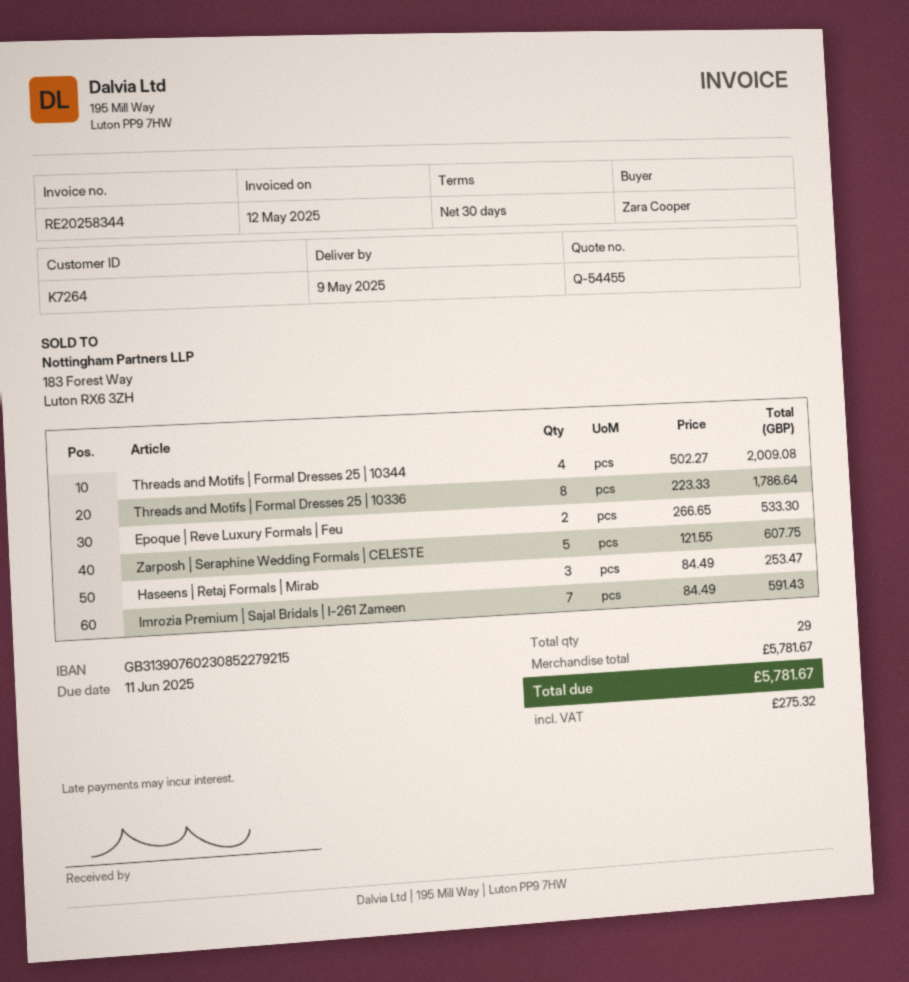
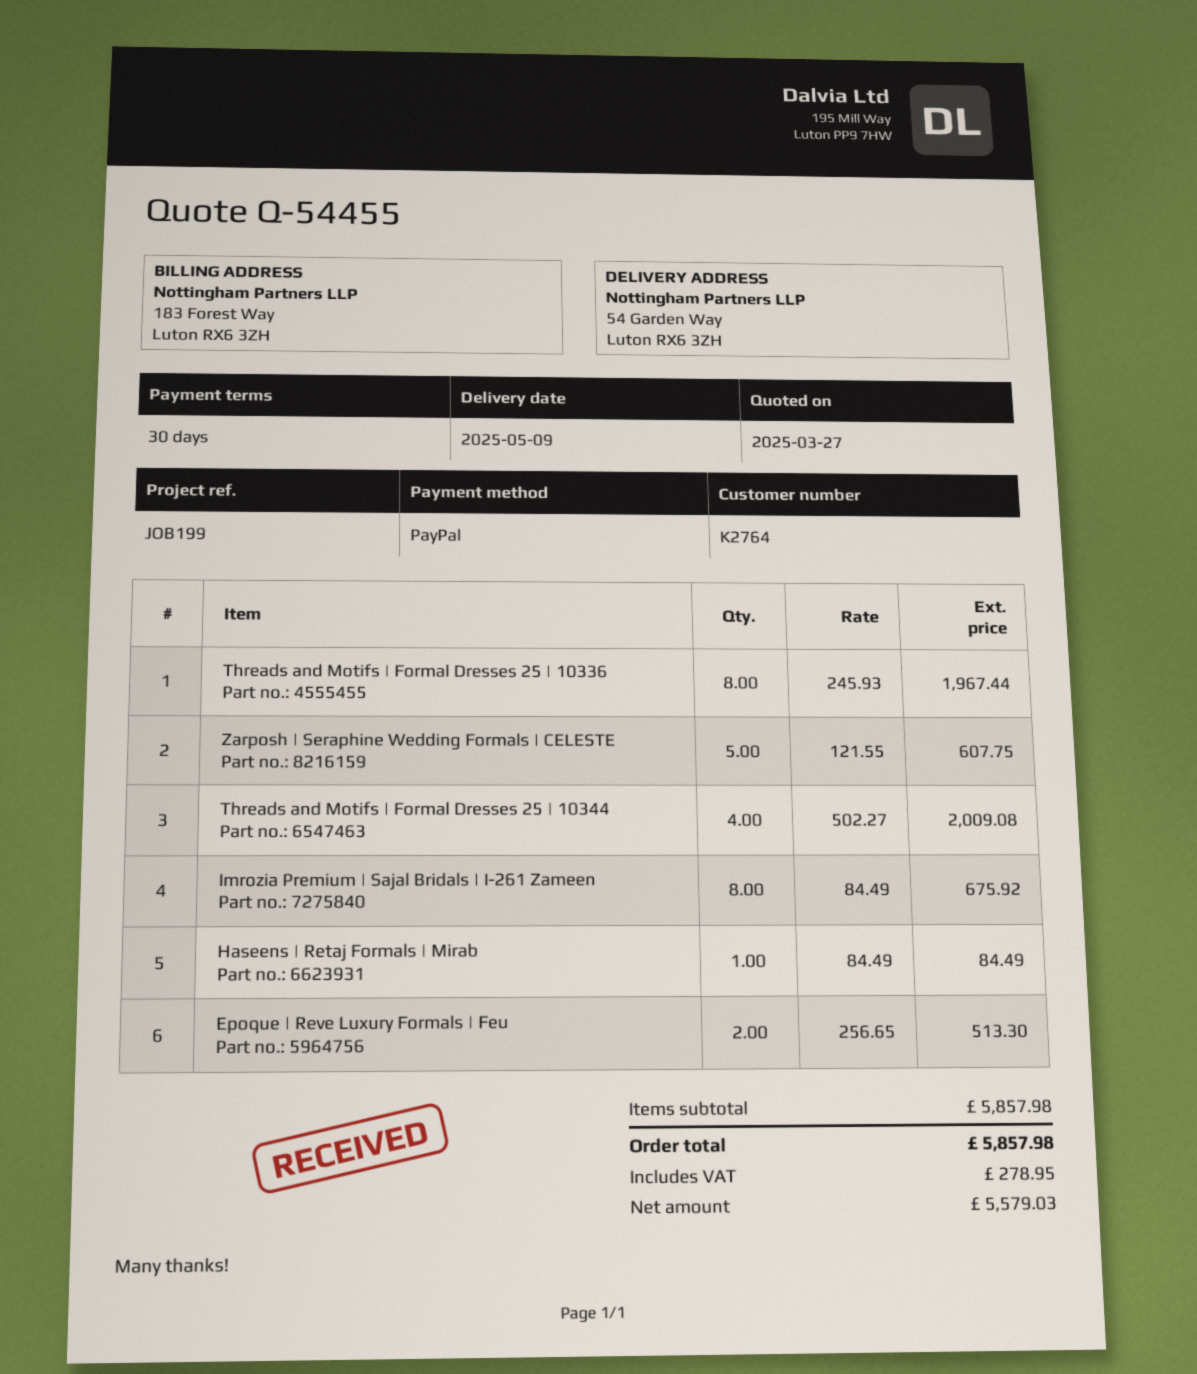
customer number: K7264 -> K2764
Threads and Motifs | Formal Dresses 25 | 10336: 8 x 223.33 = 1786.64 -> 8 x 245.93 = 1967.44
Epoque | Reve Luxury Formals | Feu: 2 x 266.65 = 533.30 -> 2 x 256.65 = 513.30
Haseens | Retaj Formals | Mirab: 3 x 84.49 = 253.47 -> 1 x 84.49 = 84.49
Imrozia Premium | Sajal Bridals | I-261 Zameen: 7 x 84.49 = 591.43 -> 8 x 84.49 = 675.92
subtotal: 5781.67 -> 5857.98
tax: 275.32 -> 278.95
total: 5781.67 -> 5857.98

